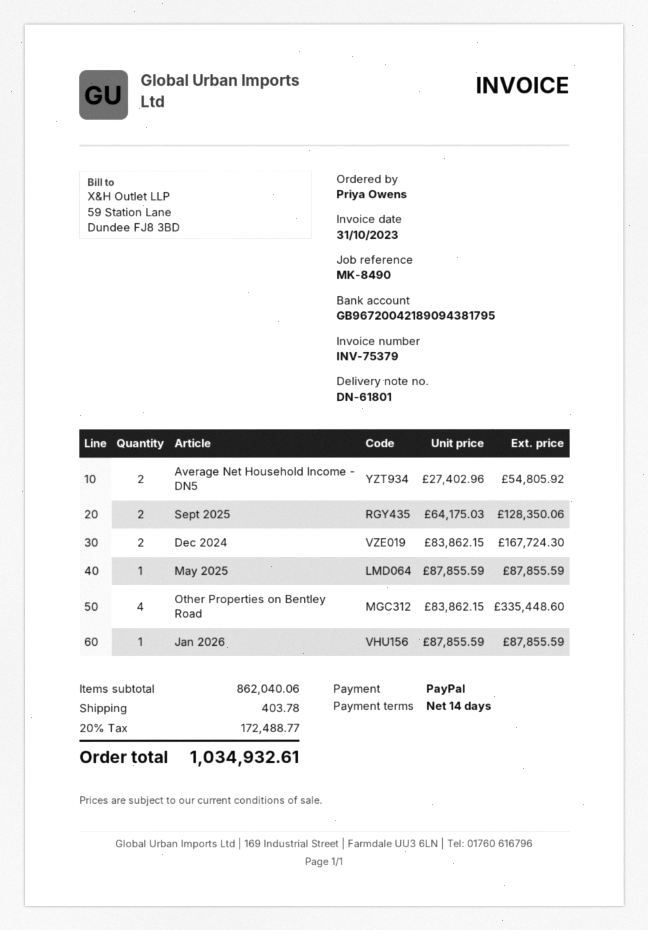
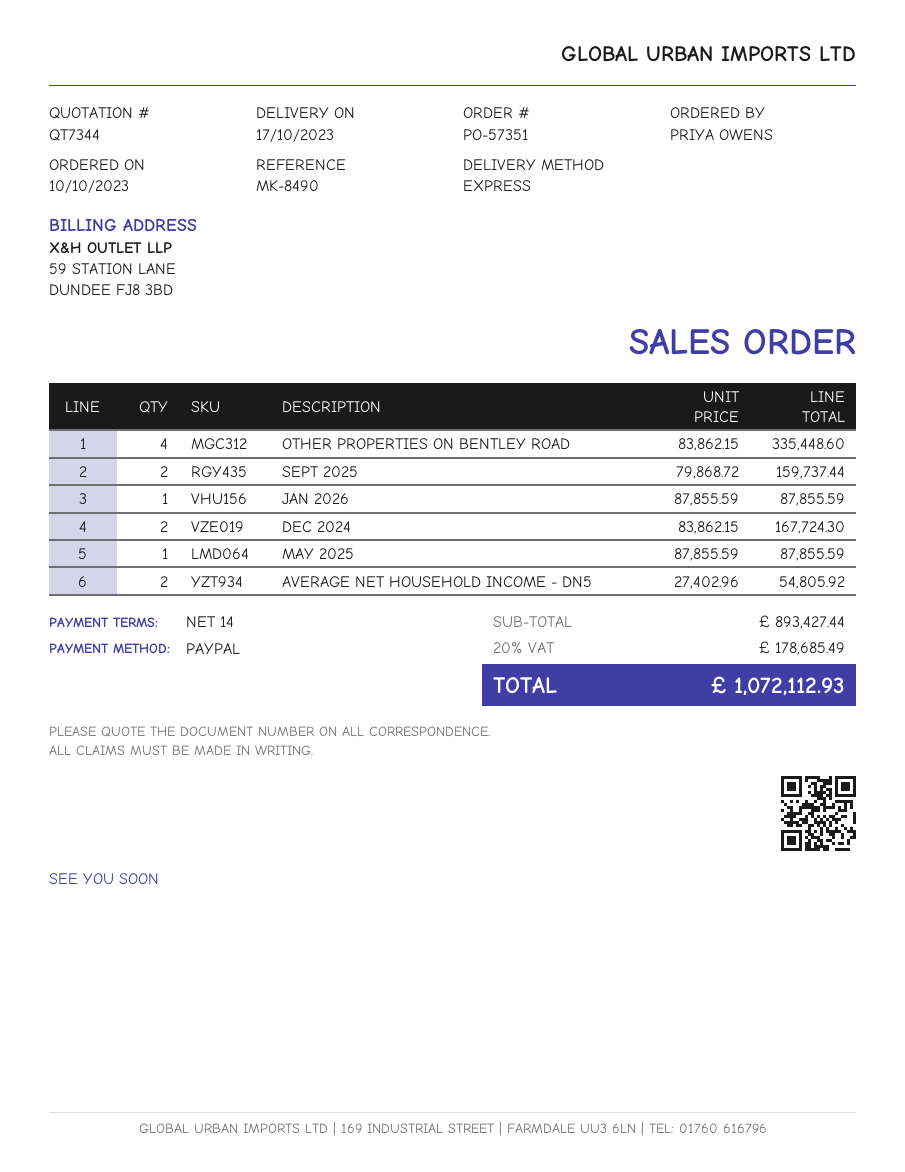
Sept 2025: 2 x 64175.03 = 128350.06 -> 2 x 79868.72 = 159737.44
subtotal: 862040.06 -> 893427.44
shipping: 403.78 -> none
tax: 20% = 172488.77 -> 20% = 178685.49
total: 1034932.61 -> 1072112.93

